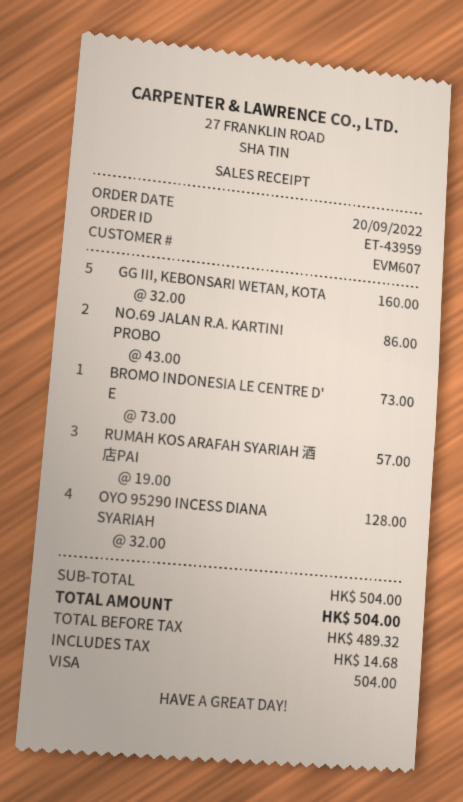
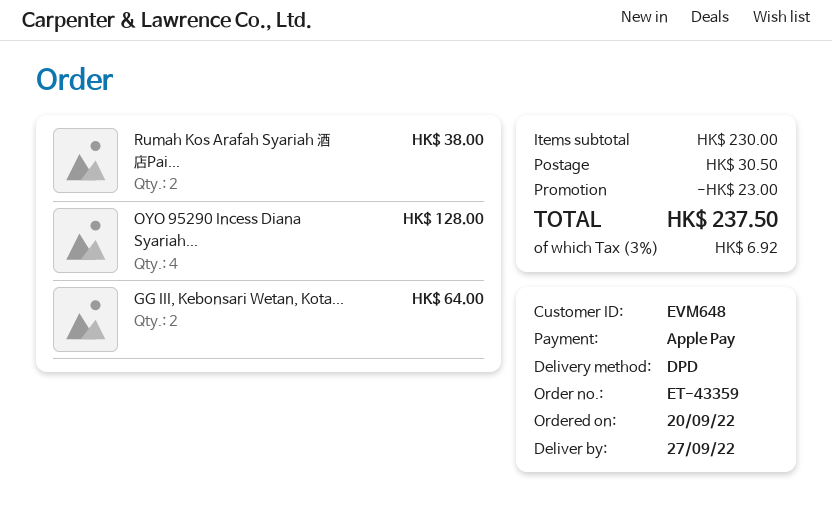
order number: ET-43959 -> ET-43359
customer number: EVM607 -> EVM648
payment method: Visa -> Apple Pay
GG III, KEBONSARI WETAN, KOTA: 5 for 160.00 -> 2 for 64.00
NO.69 JALAN R.A. KARTINI PROBO: 2 for 86.00 -> none
BROMO INDONESIA LE CENTRE D' E: 1 for 73.00 -> none
RUMAH KOS ARAFAH SYARIAH 酒店PAI: 3 for 57.00 -> 2 for 38.00
subtotal: 504.00 -> 230.00
discount: none -> 23.00
shipping: none -> 30.50
tax: 14.68 -> 6.92
total: 504.00 -> 237.50

